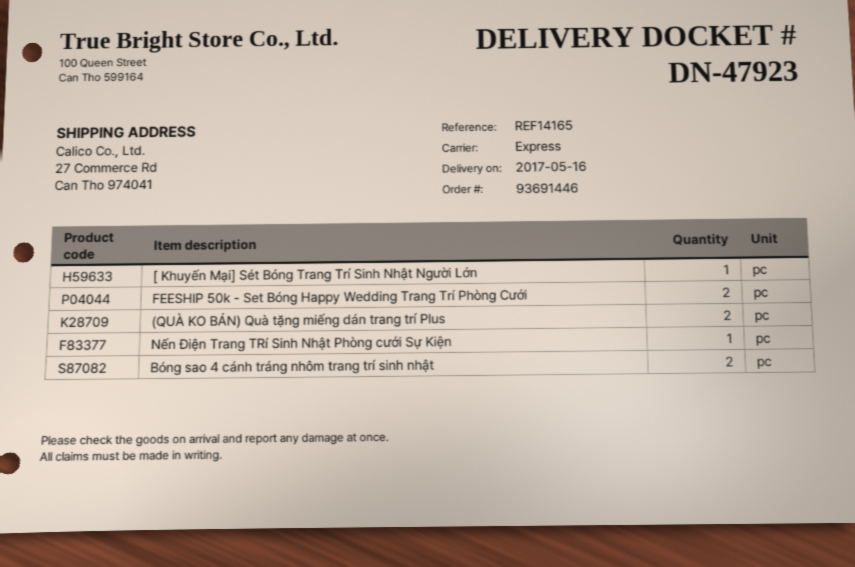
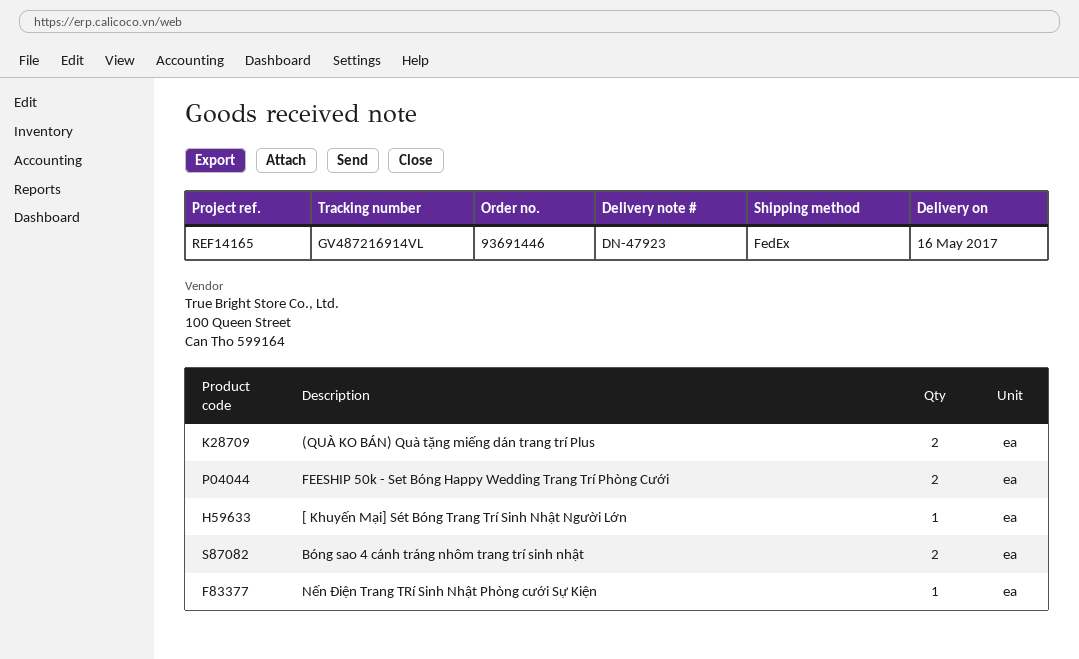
shipping method: express -> FedEx

